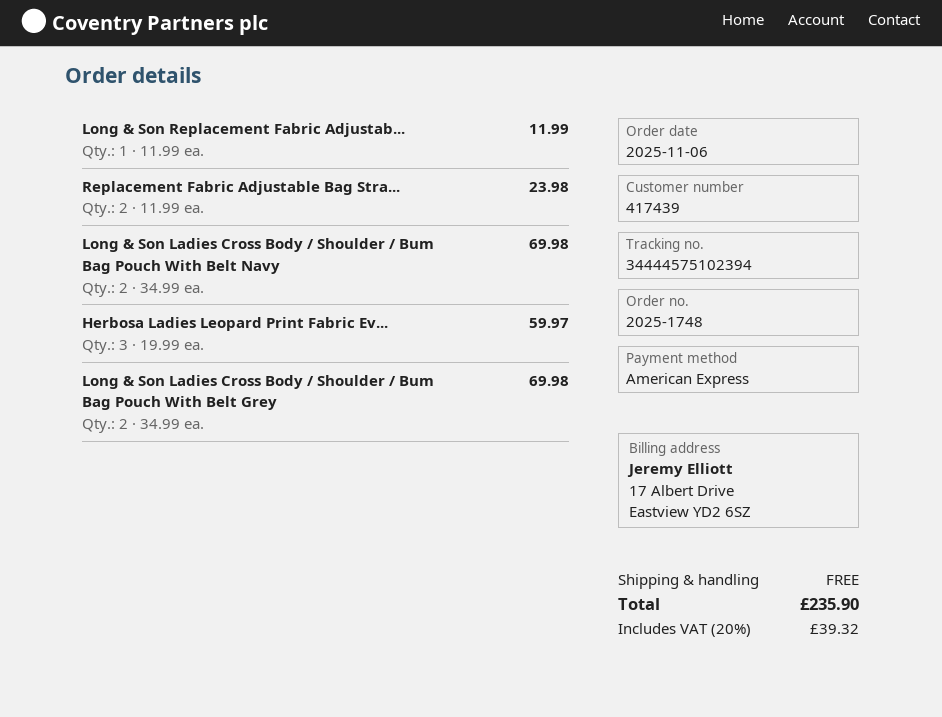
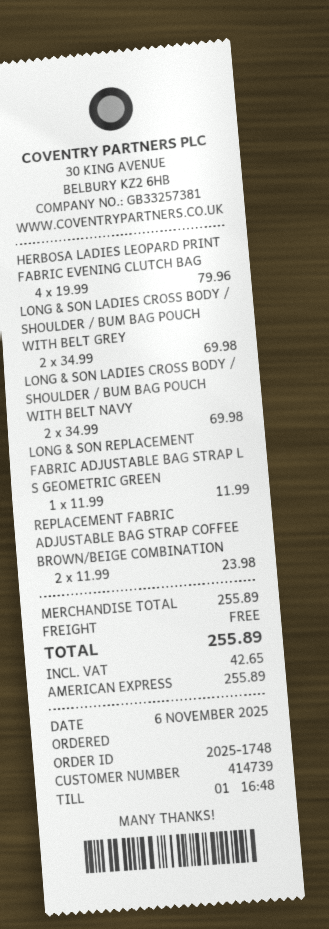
customer number: 417439 -> 414739
Herbosa Ladies Leopard Print Fabric Ev...: 3 x 19.99 = 59.97 -> 4 x 19.99 = 79.96
tax: 39.32 -> 42.65
total: 235.90 -> 255.89

